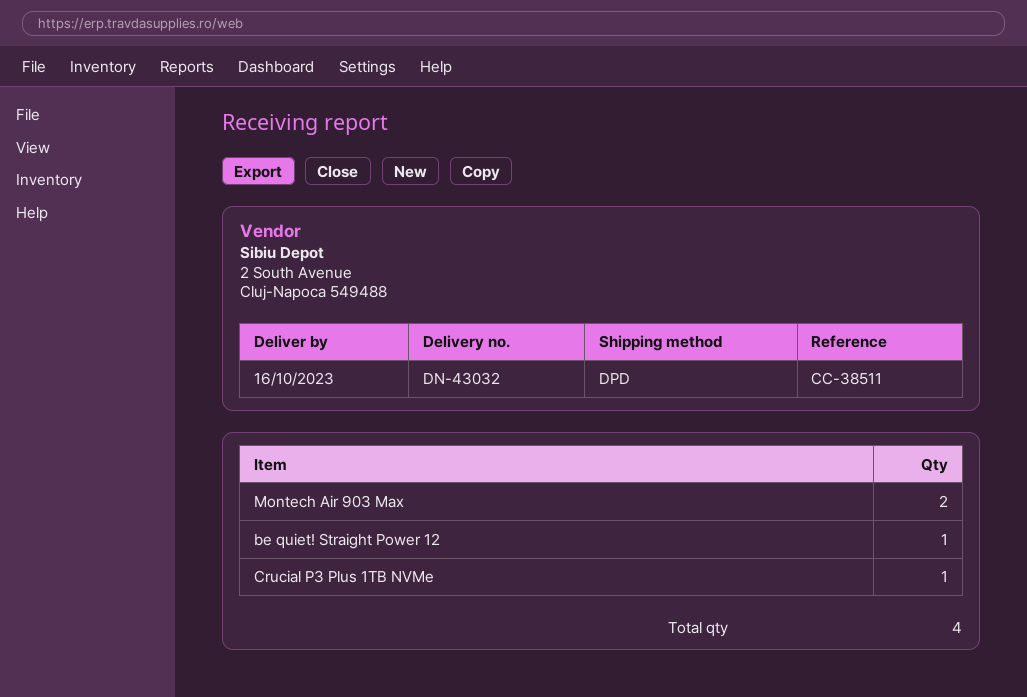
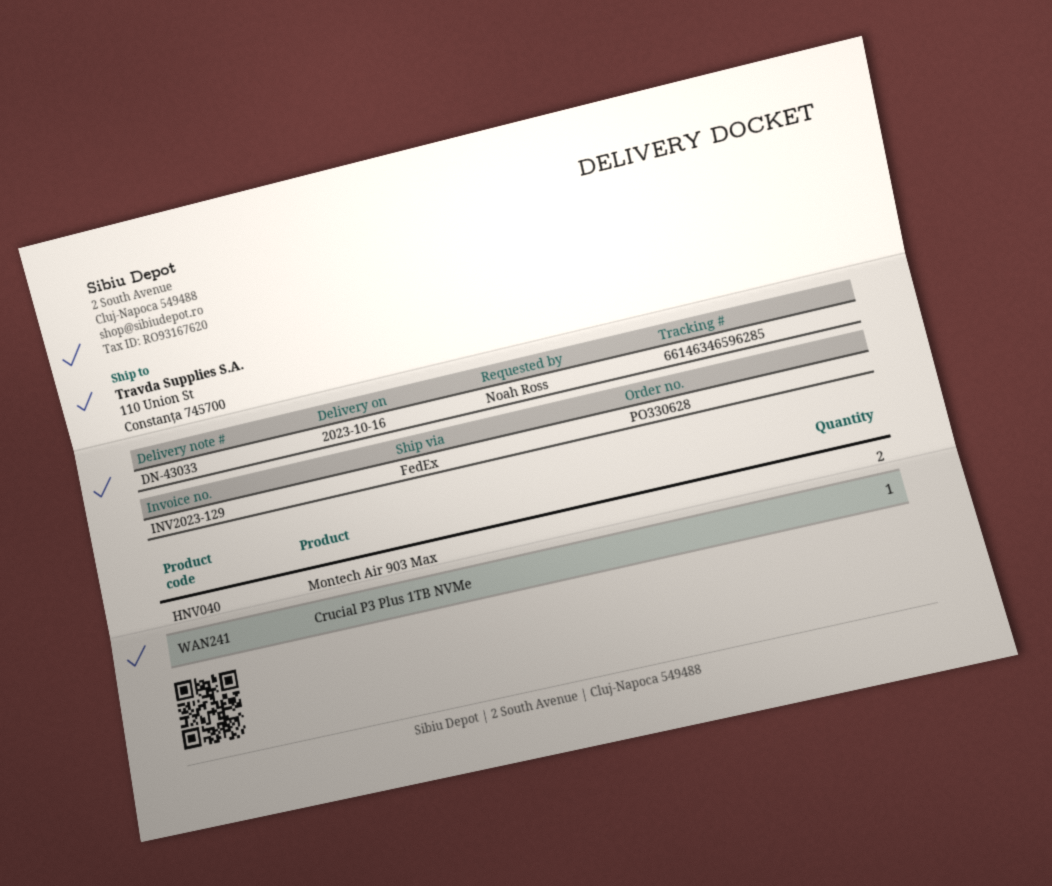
delivery note number: DN-43032 -> DN-43033
shipping method: DPD -> FedEx
be quiet! Straight Power 12: 1 -> none

